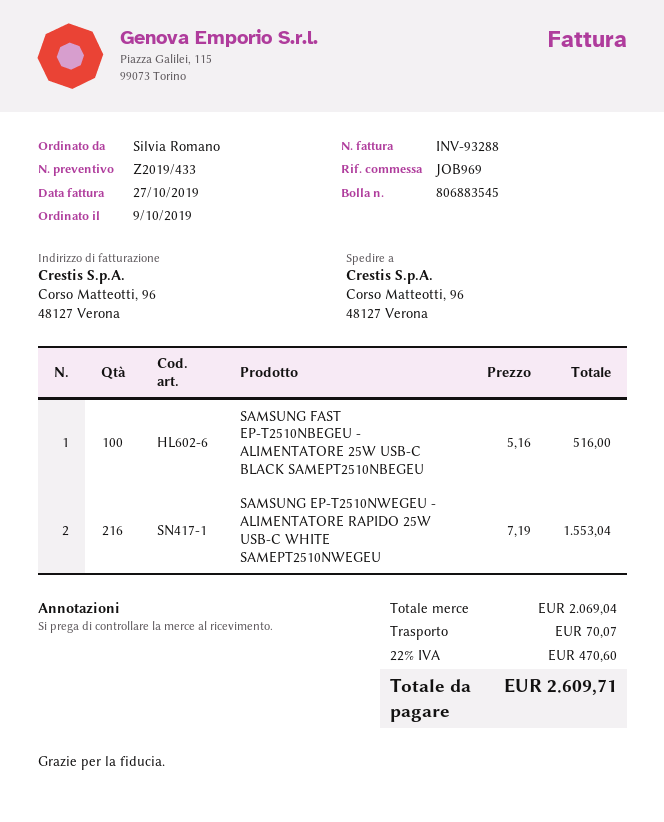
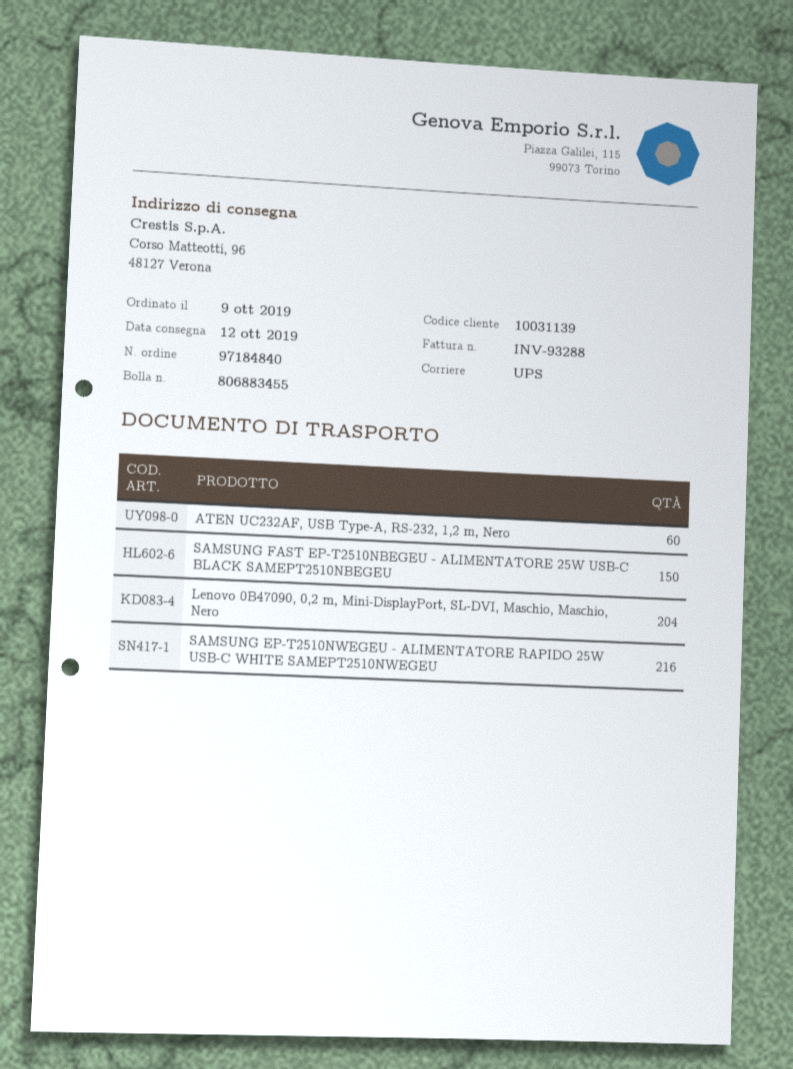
delivery note number: 806883545 -> 806883455
SAMSUNG FAST EP-T2510NBEGEU - ALIMENTATORE 25W USB-C BLACK SAMEPT2510NBEGEU: 100 -> 150
ATEN UC232AF, USB Type-A, RS-232, 1,2 m, Nero: none -> 60
Lenovo 0B47090, 0,2 m, Mini-DisplayPort, SL-DVI, Maschio, Maschio, Nero: none -> 204

